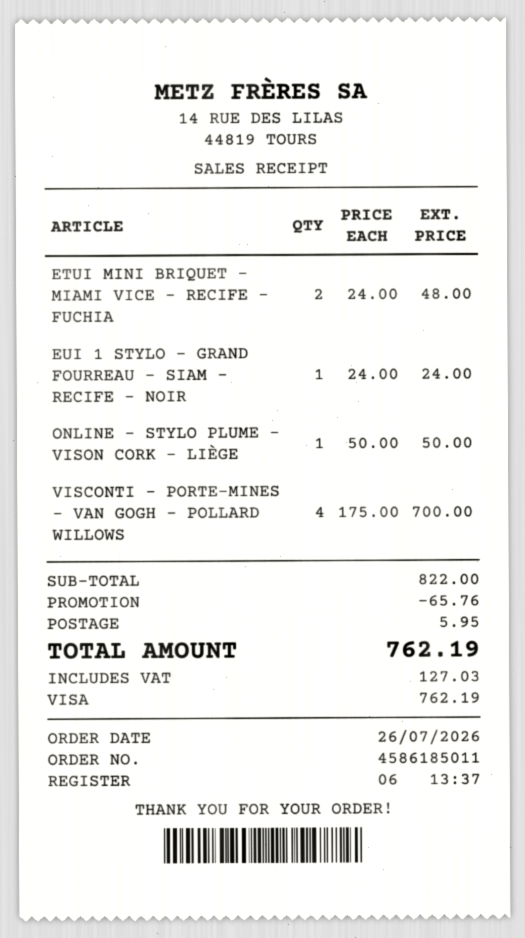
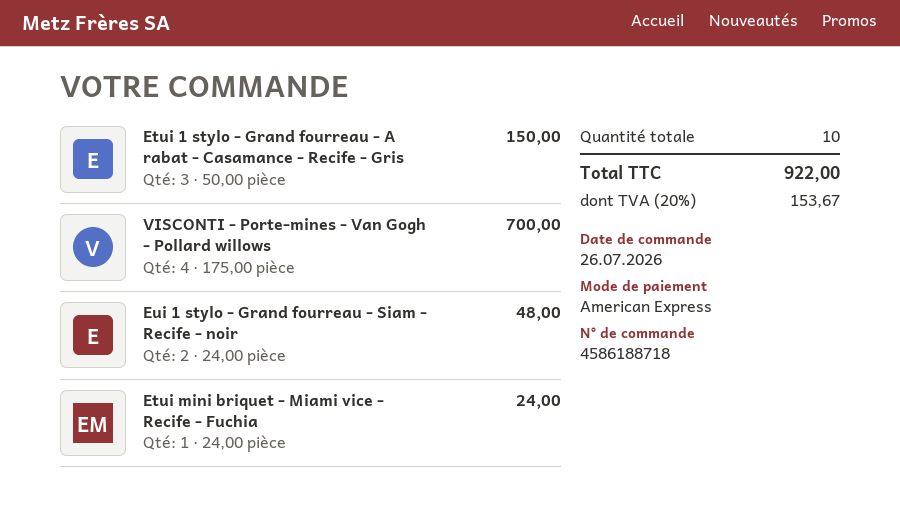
order number: 4586185011 -> 4586188718
payment method: Visa -> American Express
ETUI MINI BRIQUET - MIAMI VICE - RECIFE - FUCHIA: 2 x 24.00 = 48.00 -> 1 x 24.00 = 24.00
EUI 1 STYLO - GRAND FOURREAU - SIAM - RECIFE - NOIR: 1 x 24.00 = 24.00 -> 2 x 24.00 = 48.00
ONLINE - STYLO PLUME - VISON CORK - LIÈGE: 1 x 50.00 = 50.00 -> none
Etui 1 stylo - Grand fourreau - A rabat - Casamance - Recife - Gris: none -> 3 x 50.00 = 150.00
discount: 65.76 -> none
shipping: 5.95 -> none
tax: 127.03 -> 153.67
total: 762.19 -> 922.00

